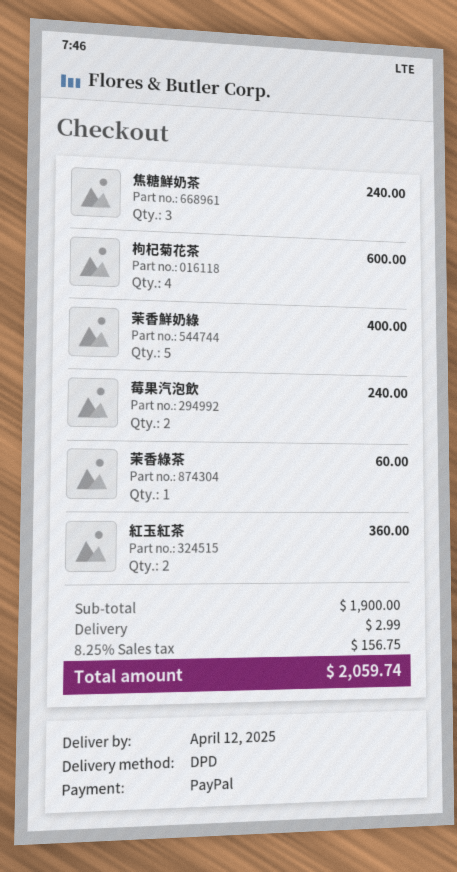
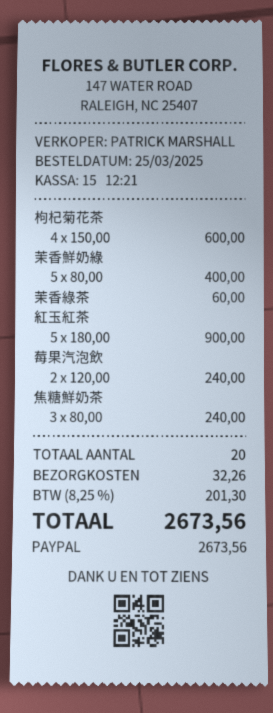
紅玉紅茶: 2 for 360.00 -> 5 for 900.00
shipping: 2.99 -> 32.26
tax: 8.25% = 156.75 -> 8.25% = 201.30
total: 2059.74 -> 2673.56

